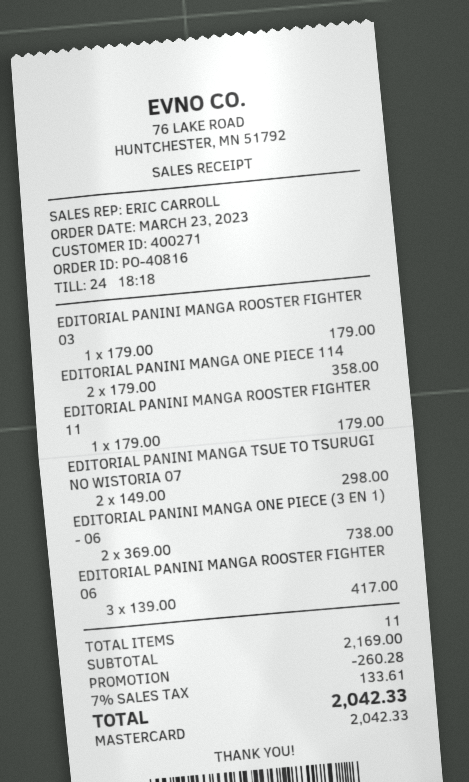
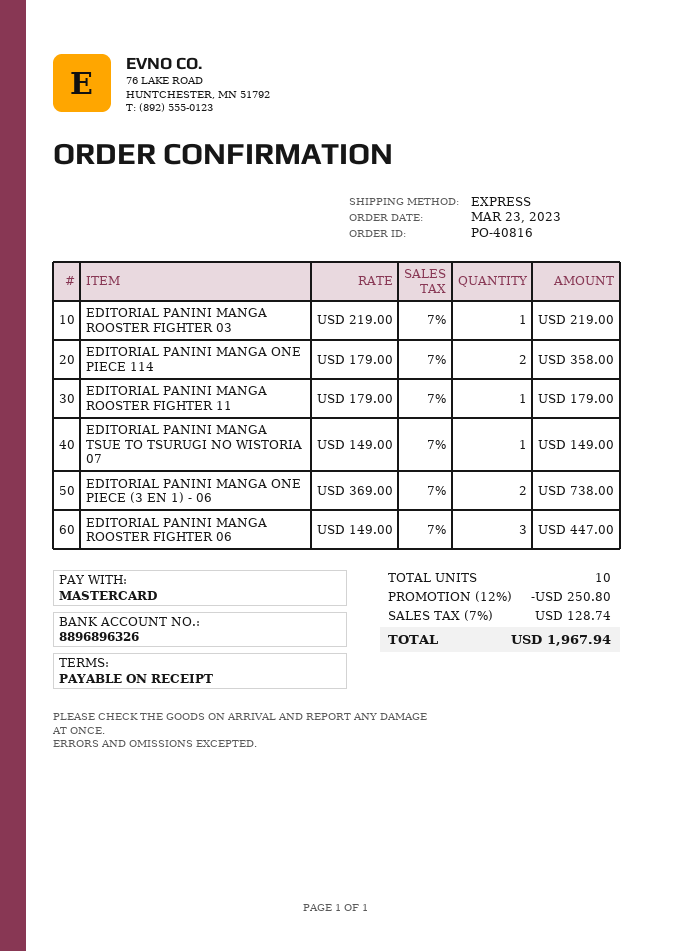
EDITORIAL PANINI MANGA ROOSTER FIGHTER 03: 1 x 179.00 = 179.00 -> 1 x 219.00 = 219.00
EDITORIAL PANINI MANGA TSUE TO TSURUGI NO WISTORIA 07: 2 x 149.00 = 298.00 -> 1 x 149.00 = 149.00
EDITORIAL PANINI MANGA ROOSTER FIGHTER 06: 3 x 139.00 = 417.00 -> 3 x 149.00 = 447.00
total quantity: 11 -> 10
discount: 260.28 -> 250.80
tax: 7% = 133.61 -> 7% = 128.74
total: 2042.33 -> 1967.94

